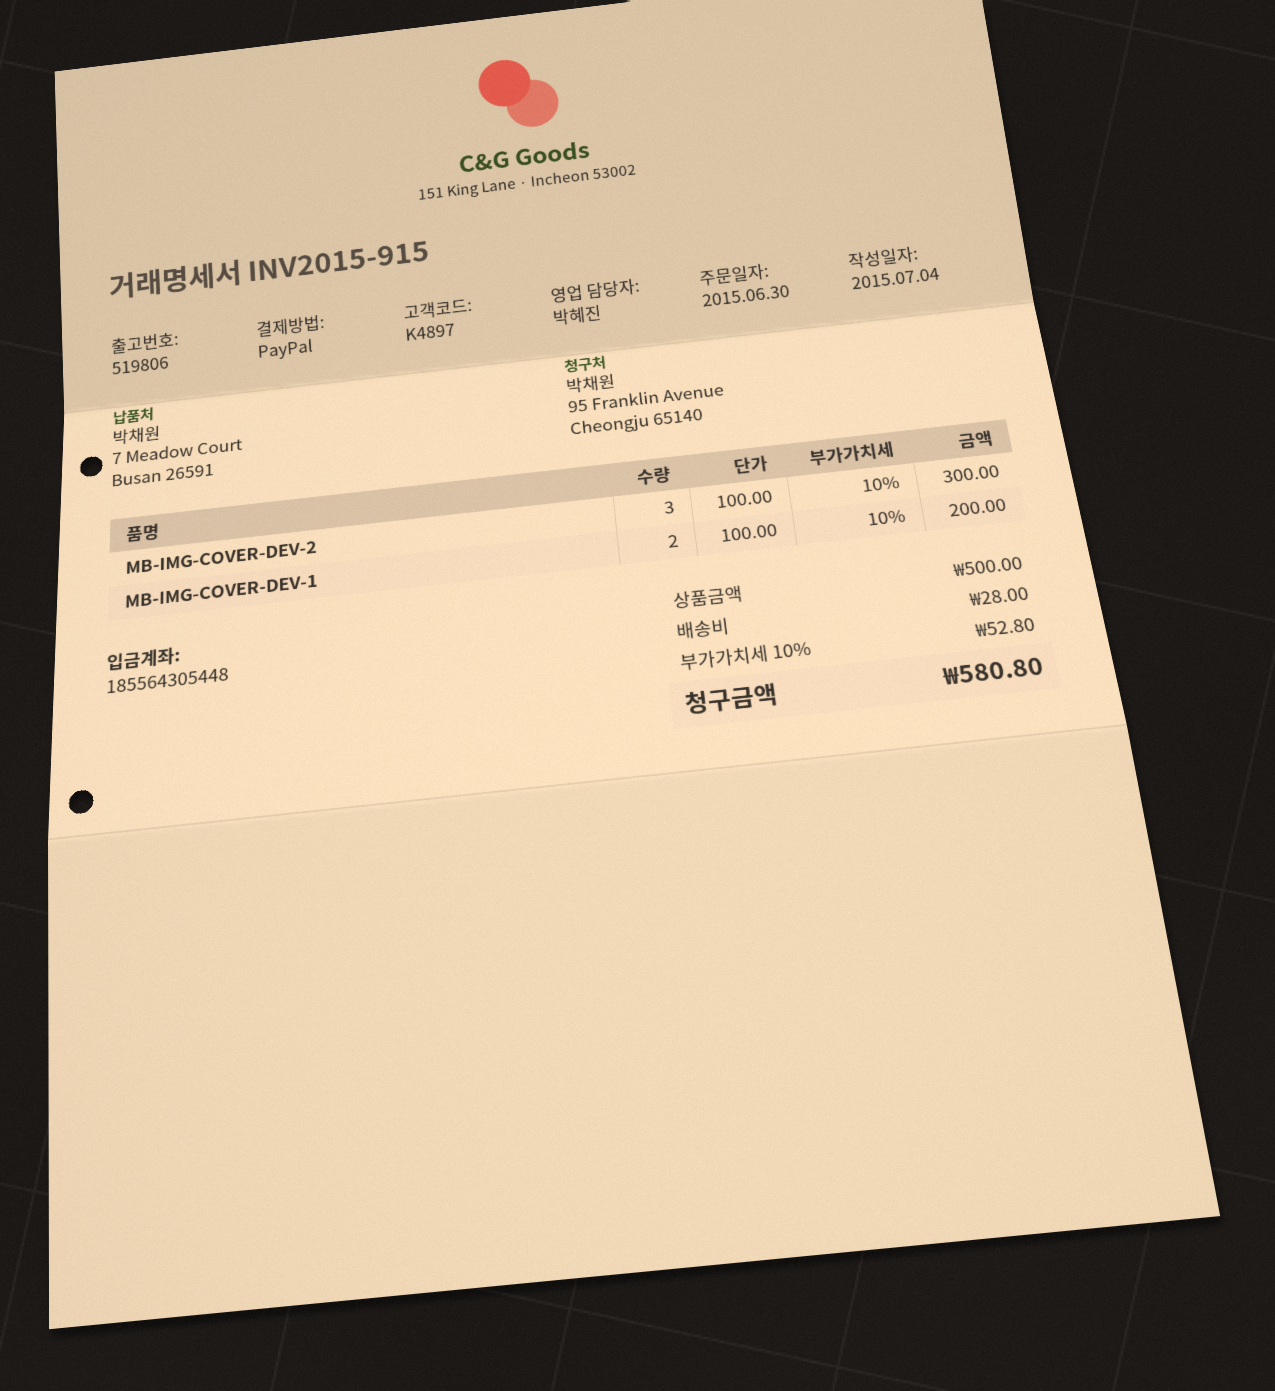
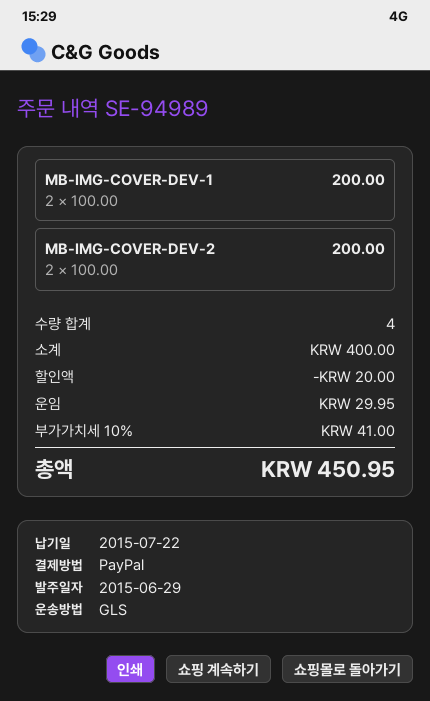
order date: 2015-06-30 -> 2015-06-29
MB-IMG-COVER-DEV-2: 3 x 100.00 = 300.00 -> 2 x 100.00 = 200.00
subtotal: 500.00 -> 400.00
discount: none -> 20.00
shipping: 28.00 -> 29.95
tax: 10% = 52.80 -> 10% = 41.00
total: 580.80 -> 450.95

